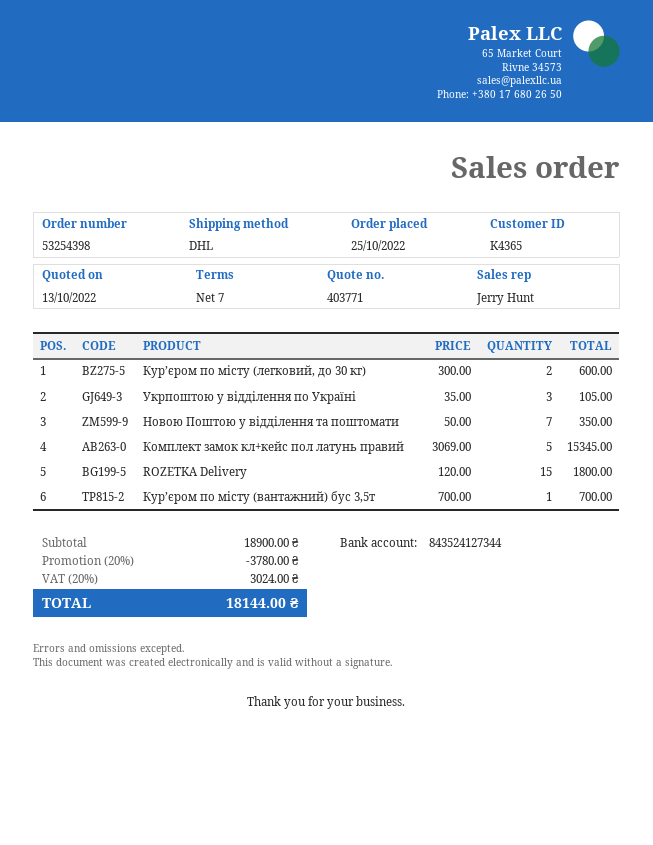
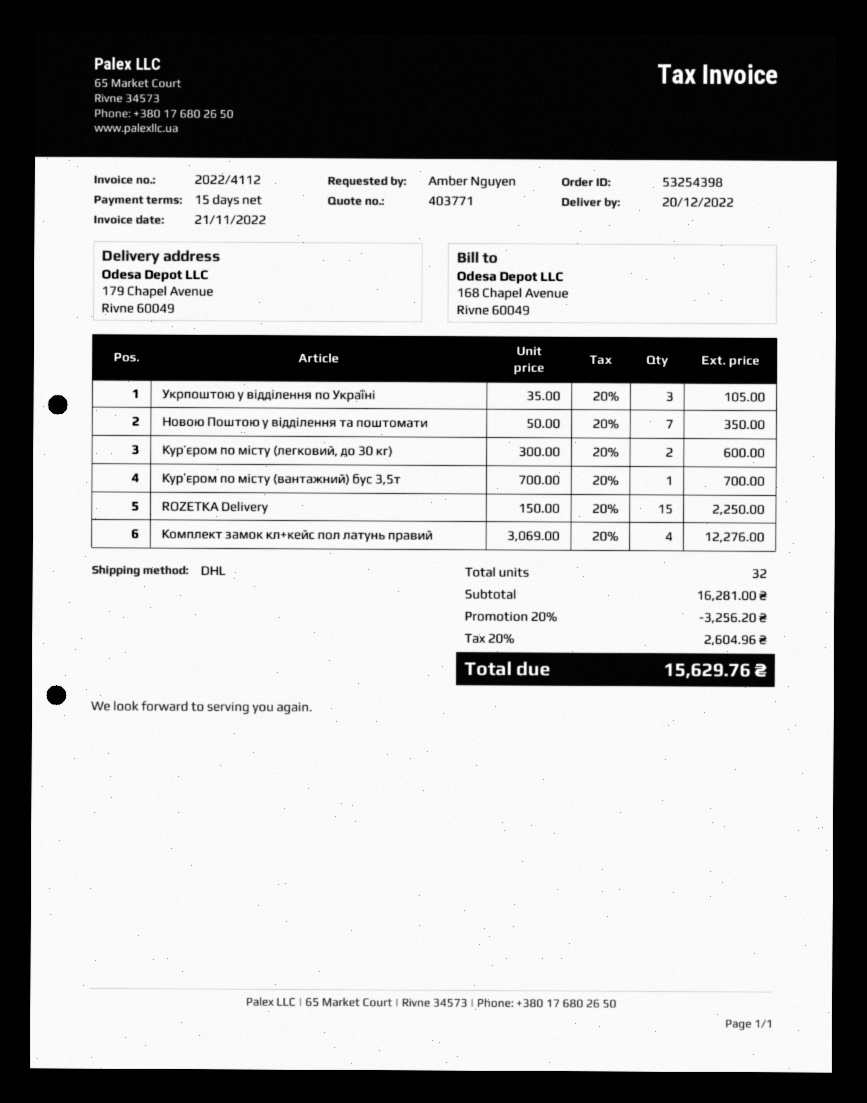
payment terms: 7 days -> 15 days
Комплект замок кл+кейс пол латунь правий: 5 x 3069.00 = 15345.00 -> 4 x 3069.00 = 12276.00
ROZETKA Delivery: 15 x 120.00 = 1800.00 -> 15 x 150.00 = 2250.00
subtotal: 18900.00 -> 16281.00
discount: 20% = 3780.00 -> 20% = 3256.20
tax: 20% = 3024.00 -> 20% = 2604.96
total: 18144.00 -> 15629.76

